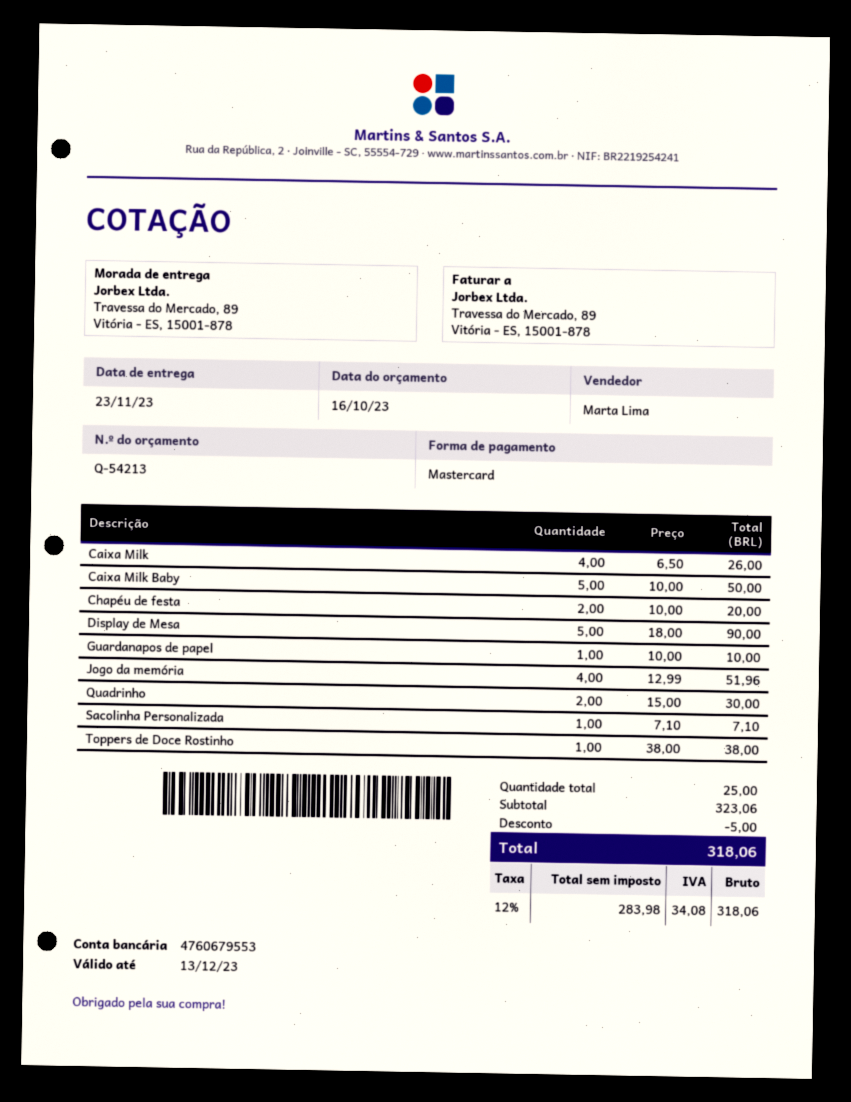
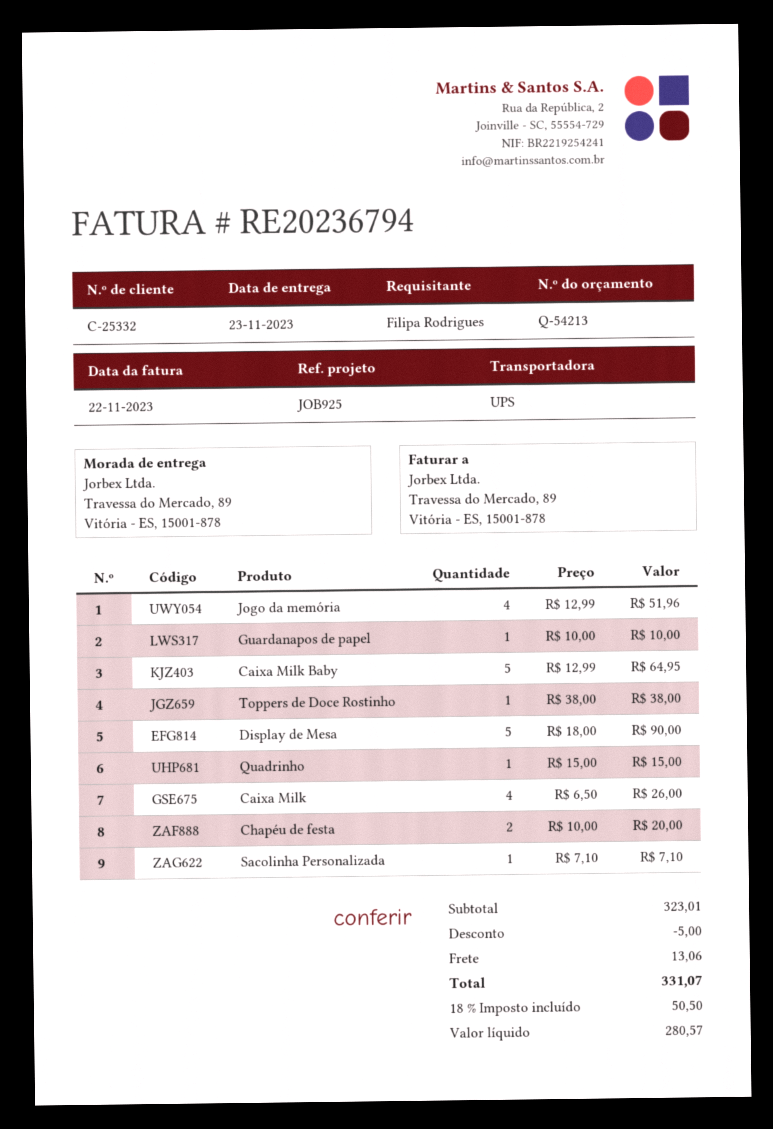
Caixa Milk Baby: 5 x 10.00 = 50.00 -> 5 x 12.99 = 64.95
Quadrinho: 2 x 15.00 = 30.00 -> 1 x 15.00 = 15.00
subtotal: 323.06 -> 323.01
shipping: none -> 13.06
net: 283.98 -> 280.57
tax: 12% = 34.08 -> 18% = 50.50
total: 318.06 -> 331.07

